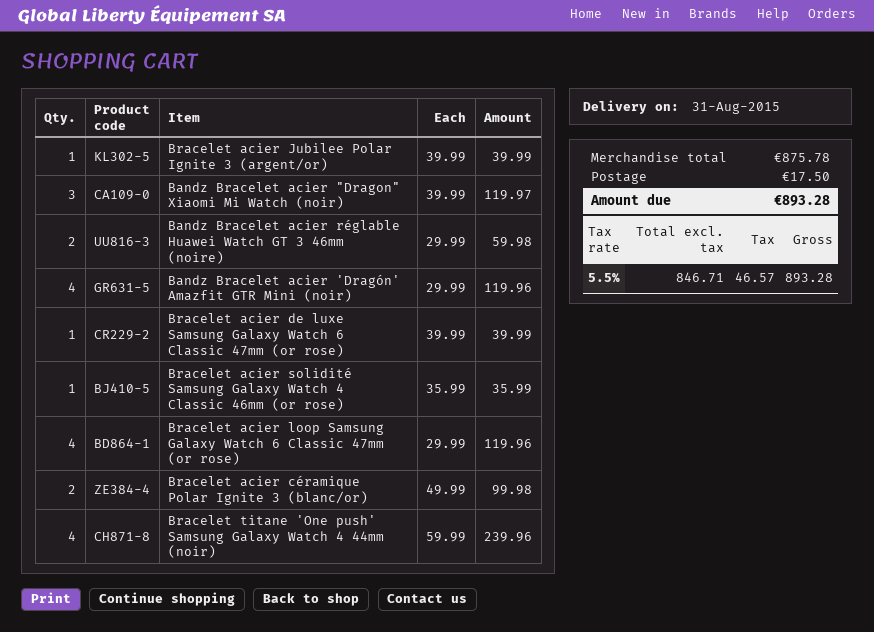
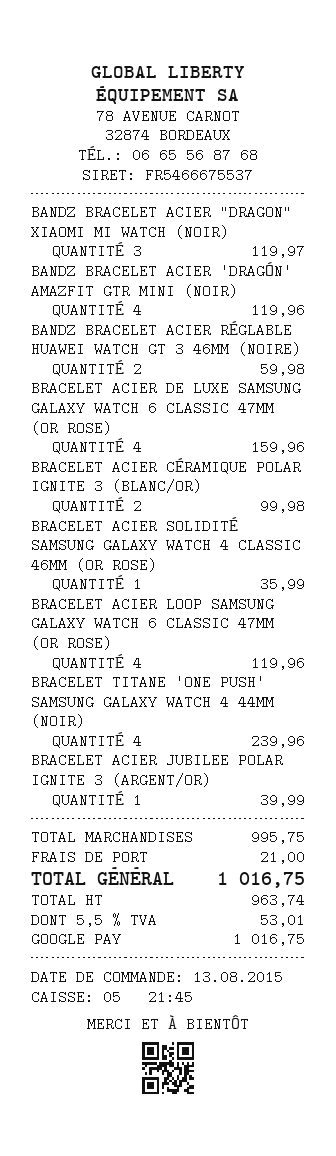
Bracelet acier de luxe Samsung Galaxy Watch 6 Classic 47mm (or rose): 1 for 39.99 -> 4 for 159.96
subtotal: 875.78 -> 995.75
shipping: 17.50 -> 21.00
net: 846.71 -> 963.74
tax: 5.5% = 46.57 -> 5.5% = 53.01
total: 893.28 -> 1016.75

